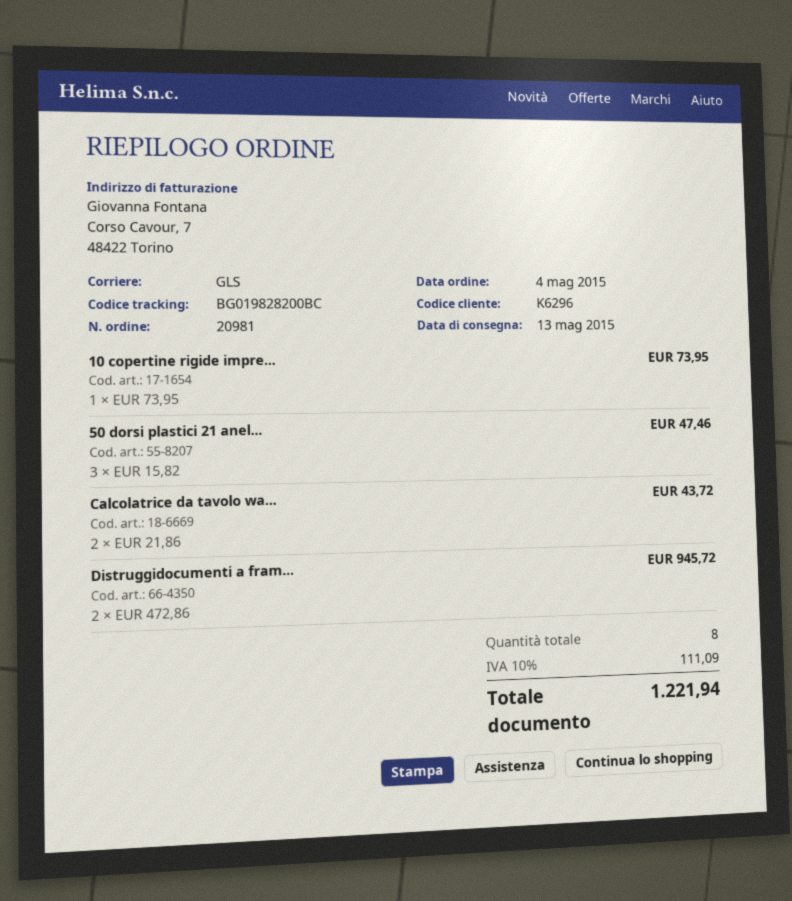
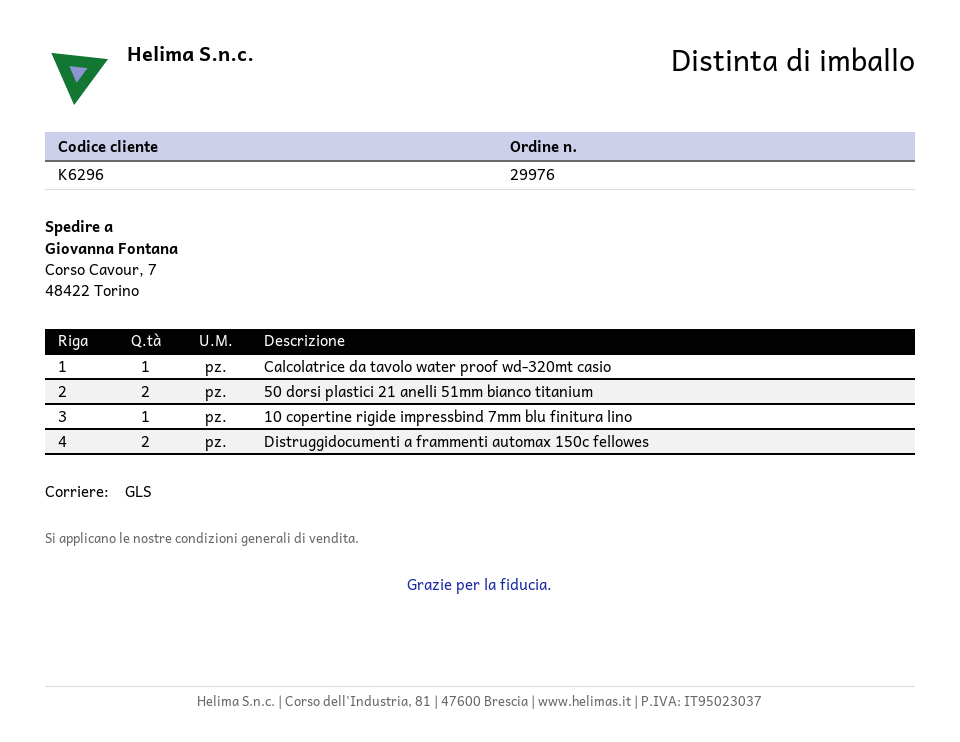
order number: 20981 -> 29976
50 dorsi plastici 21 anel...: 3 -> 2
Calcolatrice da tavolo wa...: 2 -> 1

